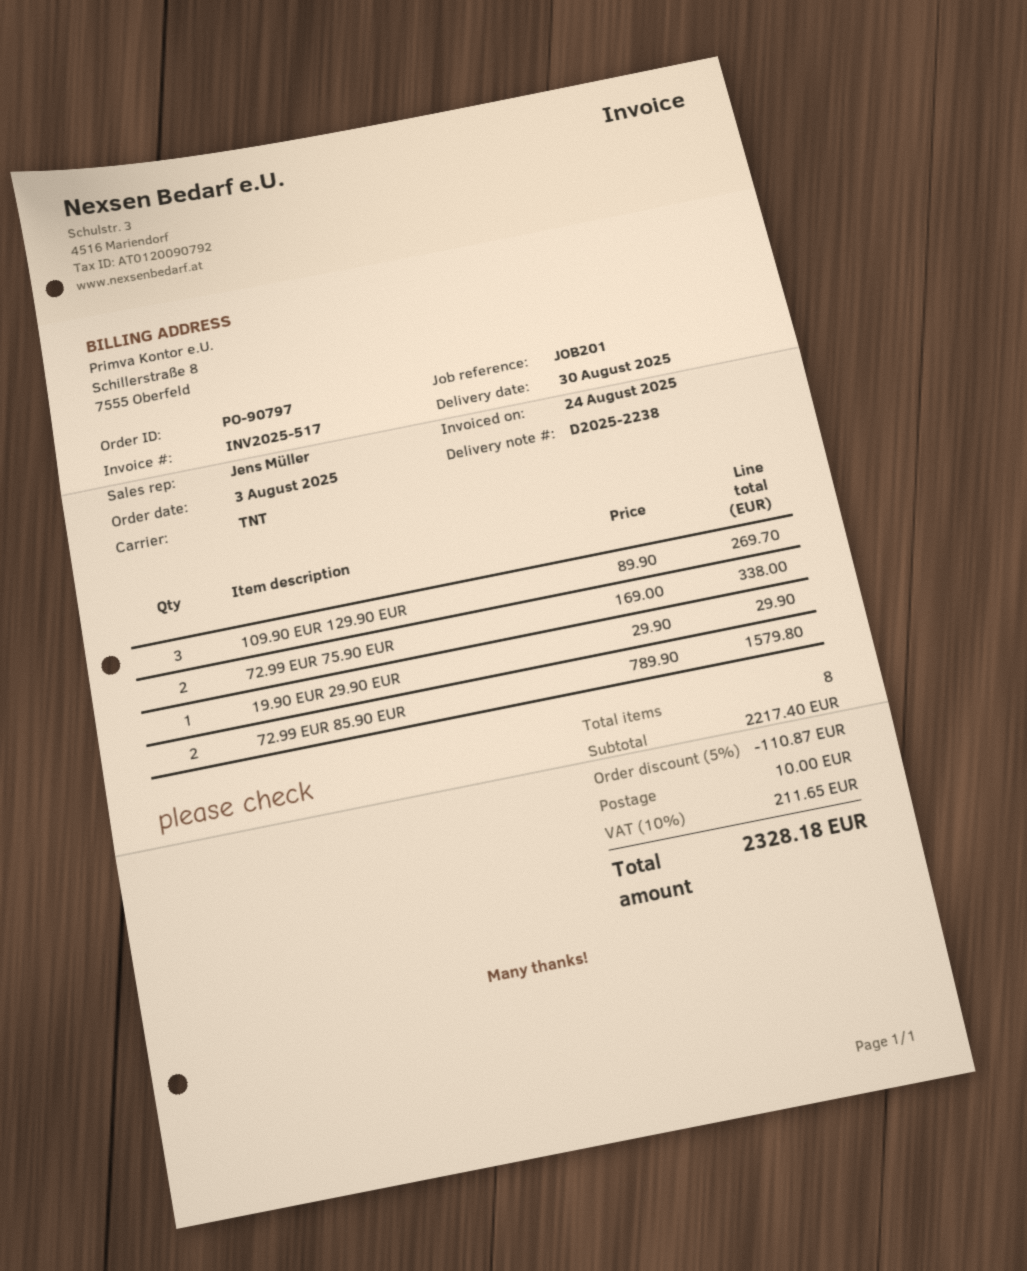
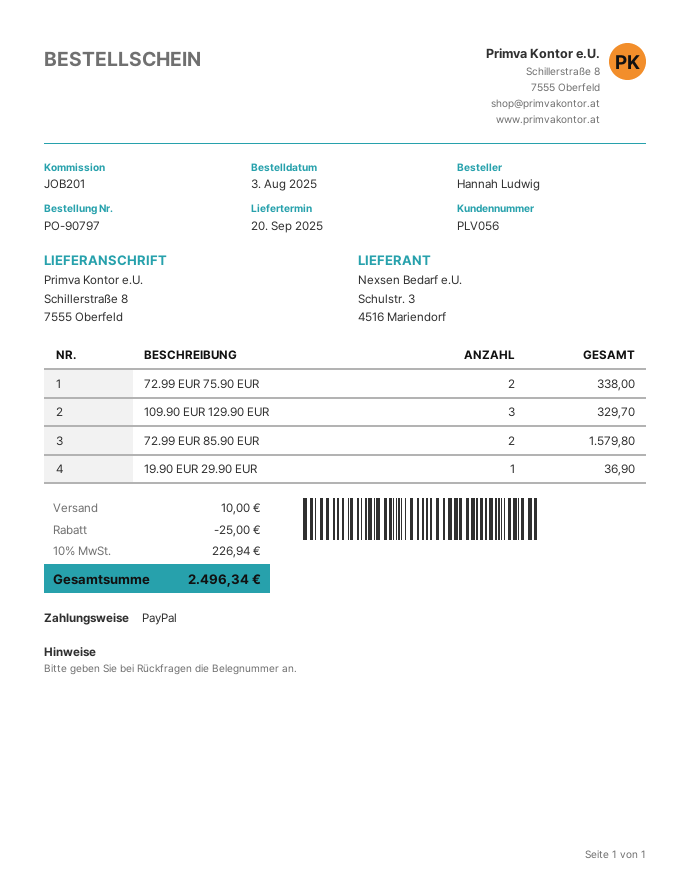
delivery date: 2025-08-30 -> 2025-09-20
109.90 EUR 129.90 EUR: 3 for 269.70 -> 3 for 329.70
19.90 EUR 29.90 EUR: 1 for 29.90 -> 1 for 36.90
discount: 110.87 -> 25.00
tax: 10% = 211.65 -> 10% = 226.94
total: 2328.18 -> 2496.34

